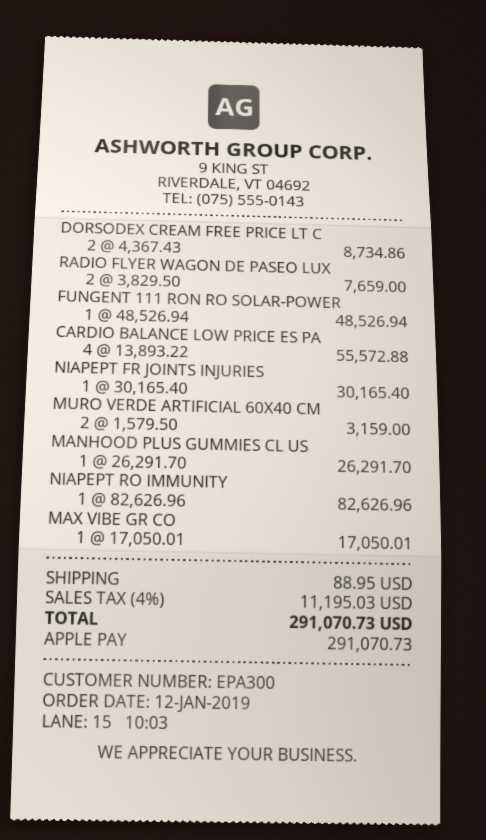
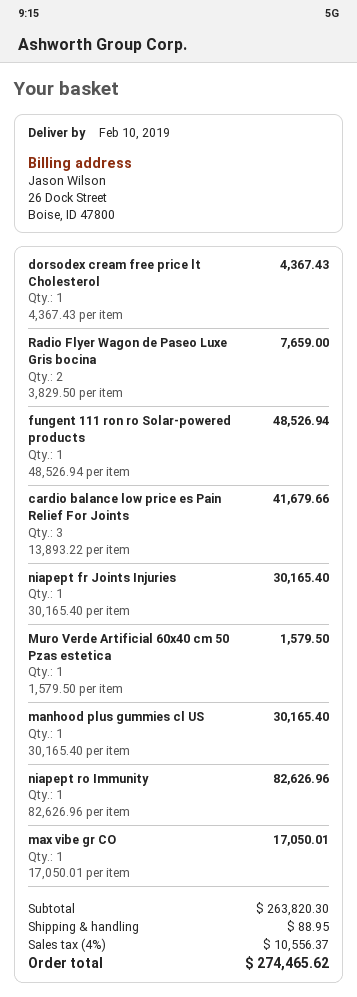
DORSODEX CREAM FREE PRICE LT C: 2 x 4367.43 = 8734.86 -> 1 x 4367.43 = 4367.43
CARDIO BALANCE LOW PRICE ES PA: 4 x 13893.22 = 55572.88 -> 3 x 13893.22 = 41679.66
MURO VERDE ARTIFICIAL 60X40 CM: 2 x 1579.50 = 3159.00 -> 1 x 1579.50 = 1579.50
MANHOOD PLUS GUMMIES CL US: 1 x 26291.70 = 26291.70 -> 1 x 30165.40 = 30165.40
tax: 4% = 11195.03 -> 4% = 10556.37
total: 291070.73 -> 274465.62

